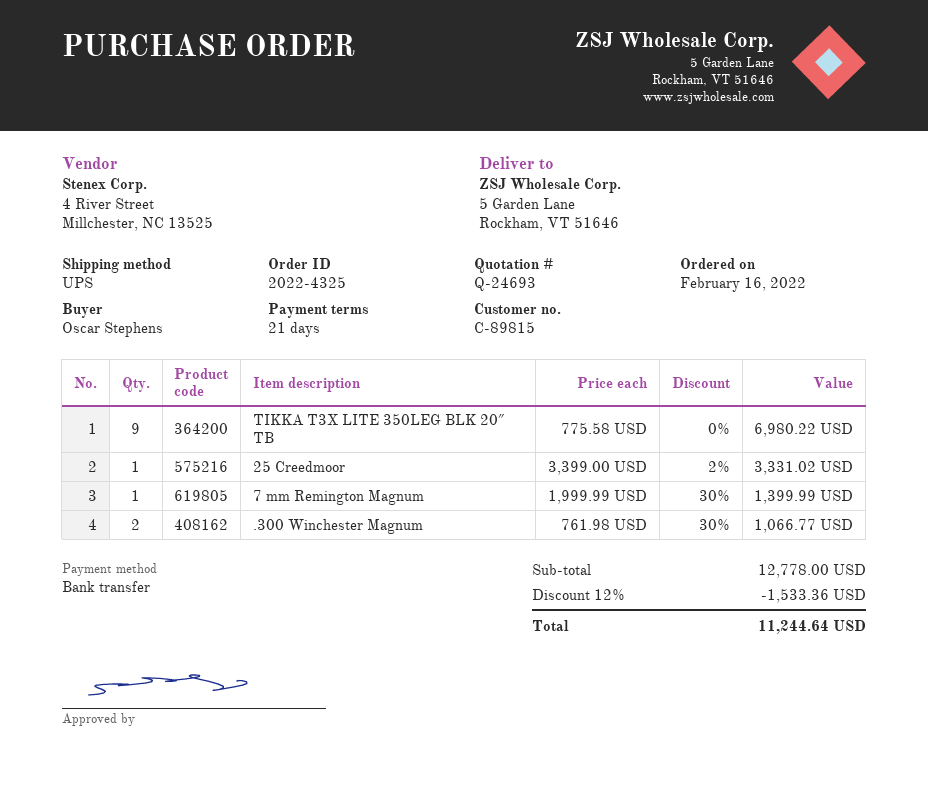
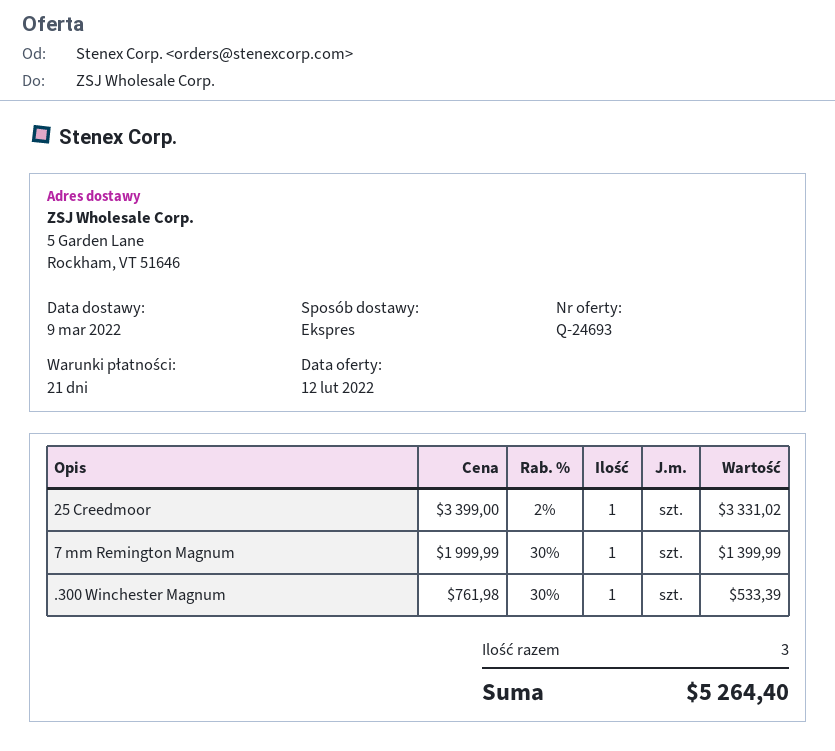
shipping method: UPS -> express
TIKKA T3X LITE 350LEG BLK 20″ TB: 9 x 775.58 = 6980.22 -> none
.300 Winchester Magnum: 2 x 761.98 - 30% = 1066.77 -> 1 x 761.98 - 30% = 533.39
discount: 12% = 1533.36 -> none
total: 11244.64 -> 5264.40

